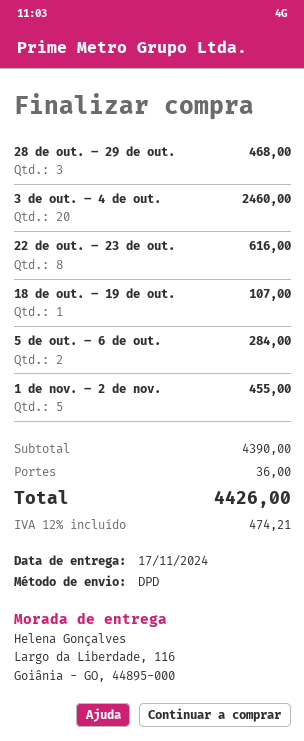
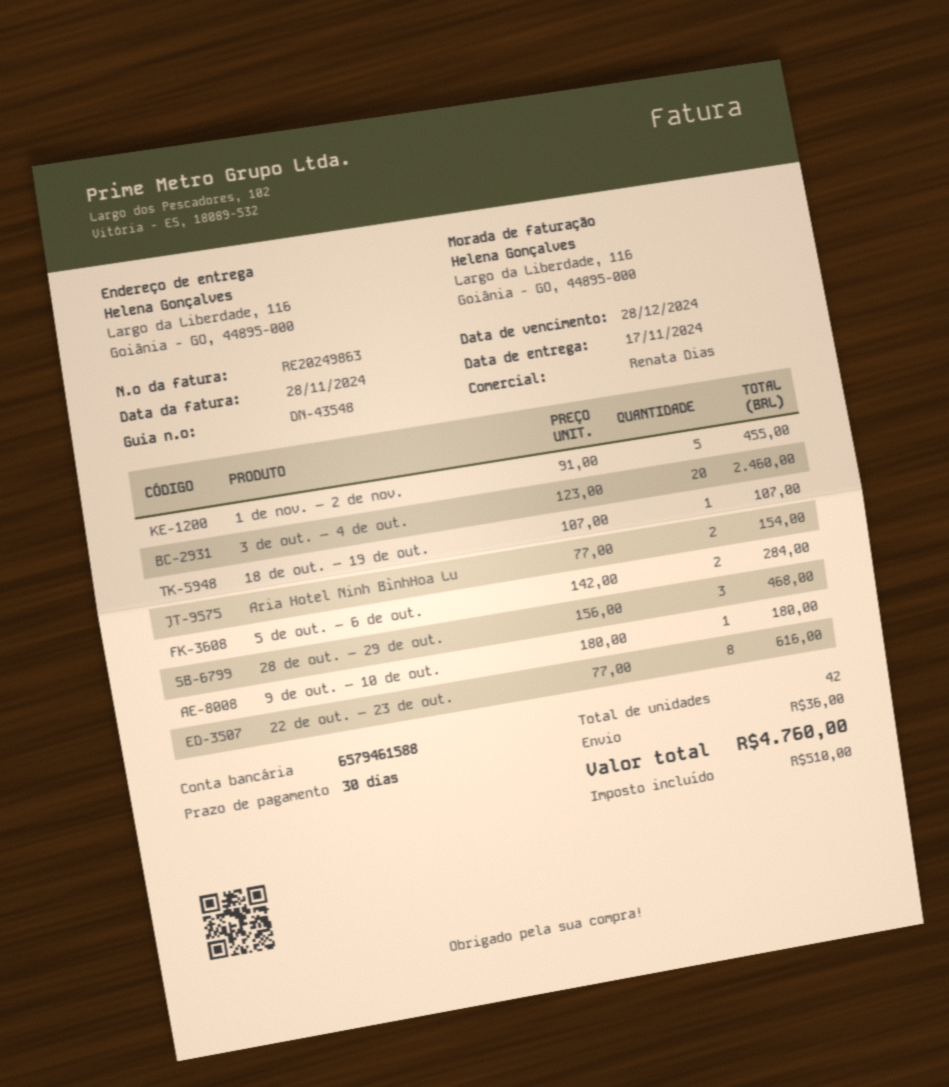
Aria Hotel Ninh BìnhHoa Lu: none -> 2 for 154.00
9 de out. – 10 de out.: none -> 1 for 180.00
tax: 474.21 -> 510.00
total: 4426.00 -> 4760.00

